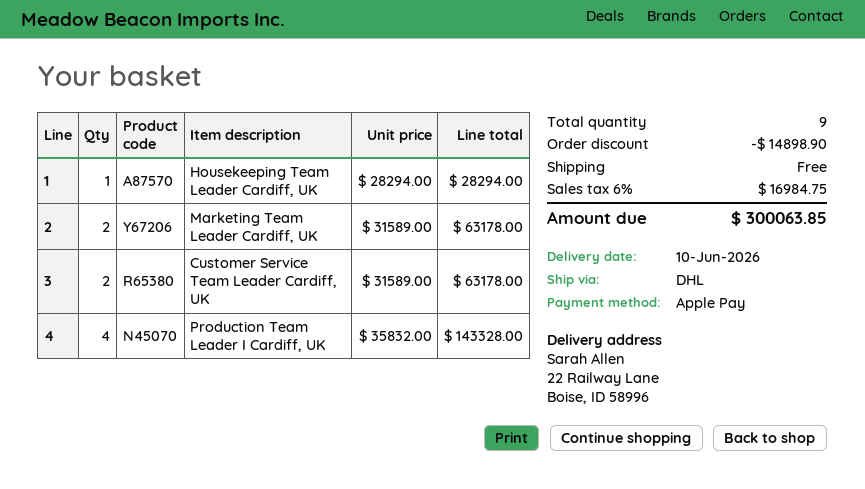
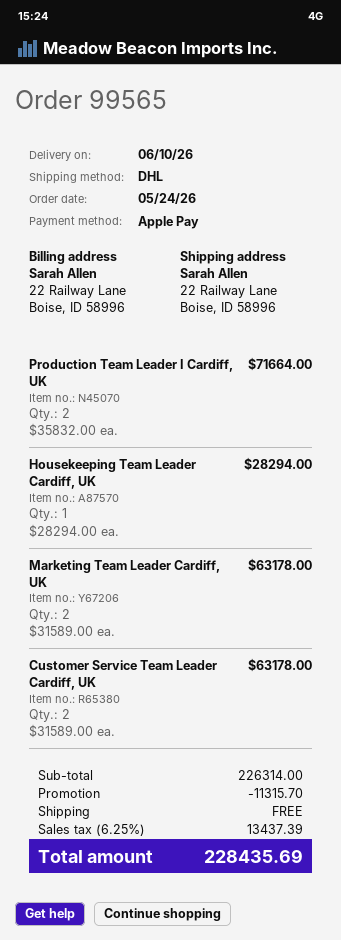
Production Team Leader I Cardiff, UK: 4 x 35832.00 = 143328.00 -> 2 x 35832.00 = 71664.00
discount: 14898.90 -> 11315.70
tax: 6% = 16984.75 -> 6.25% = 13437.39
total: 300063.85 -> 228435.69

